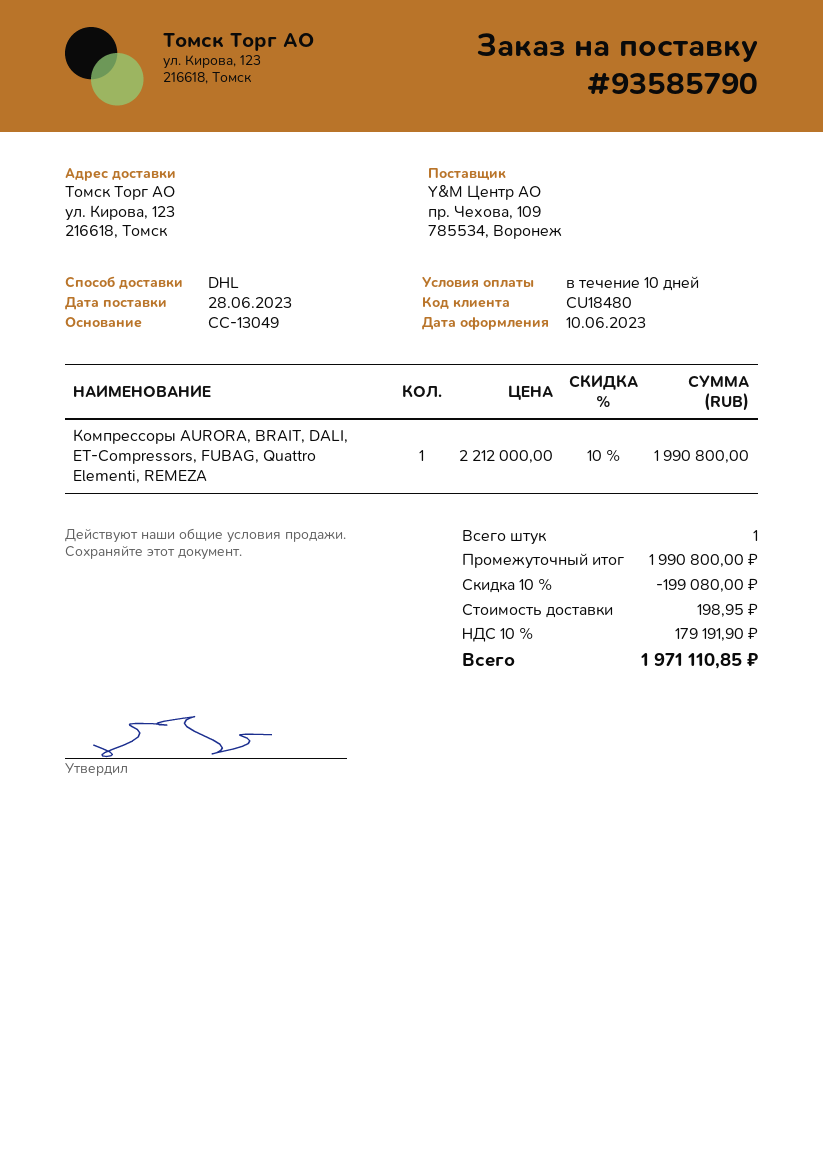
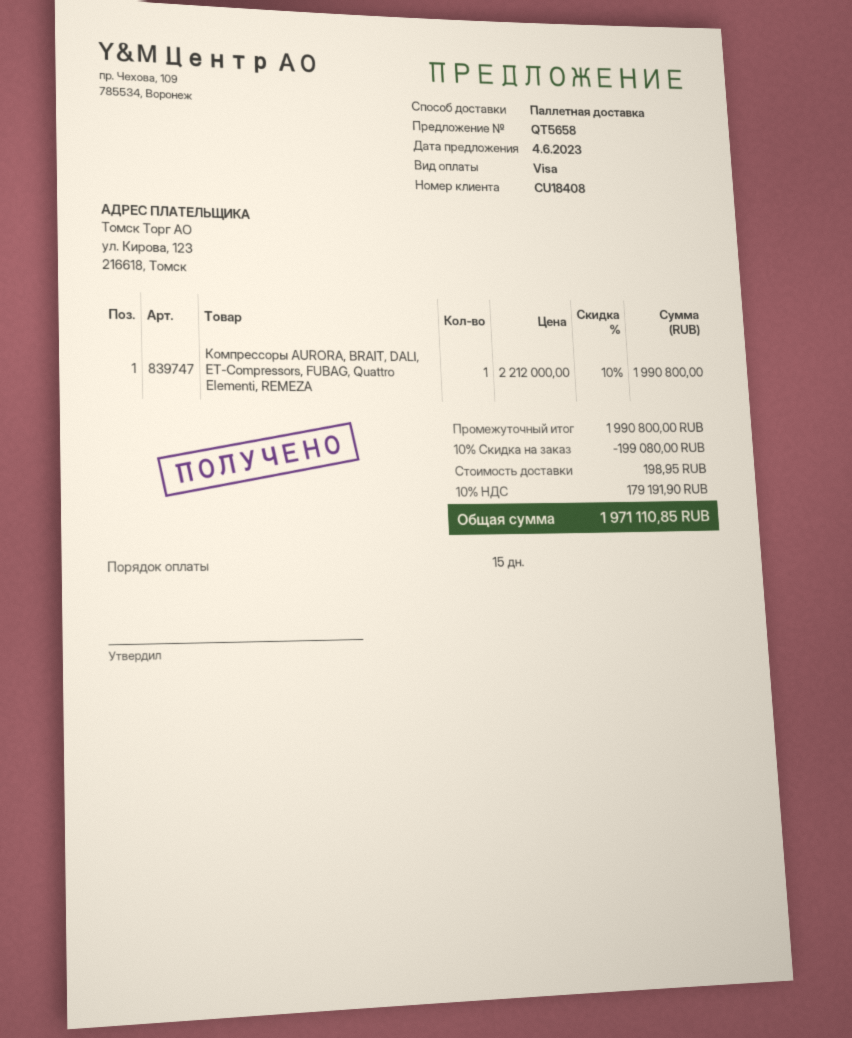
payment terms: 10 days -> 15 days
customer number: CU18480 -> CU18408
shipping method: DHL -> pallet freight

